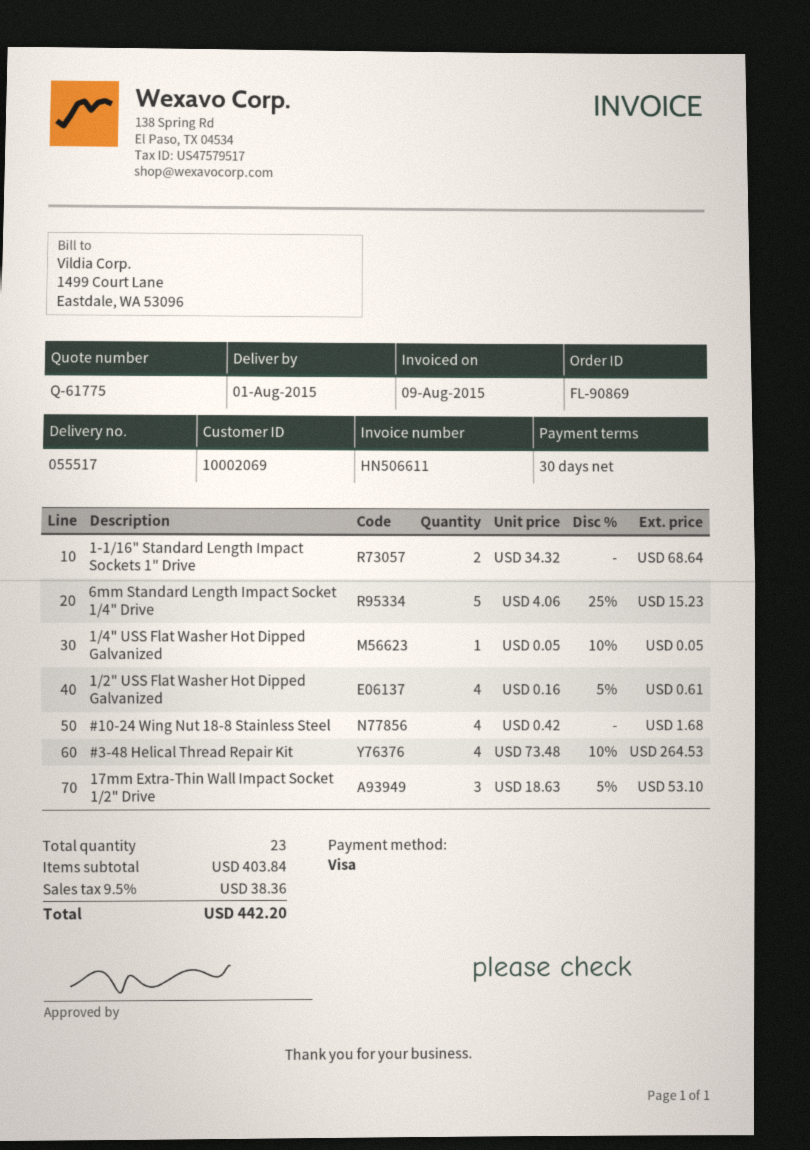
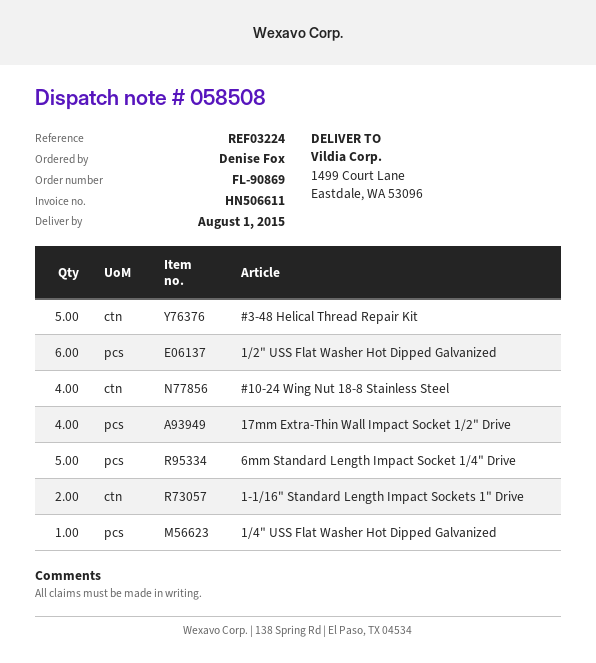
delivery note number: 055517 -> 058508
1/2" USS Flat Washer Hot Dipped Galvanized: 4 -> 6
#3-48 Helical Thread Repair Kit: 4 -> 5
17mm Extra-Thin Wall Impact Socket 1/2" Drive: 3 -> 4

